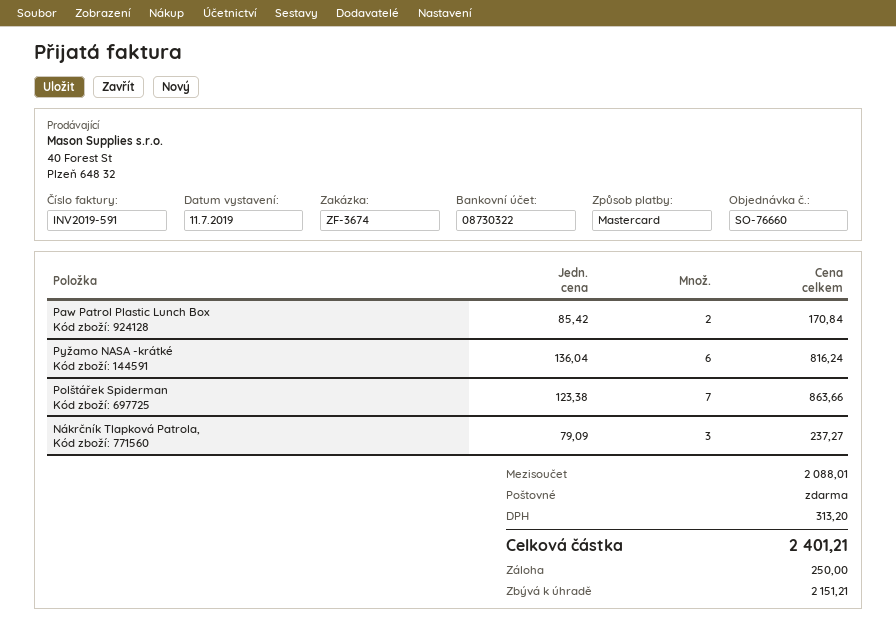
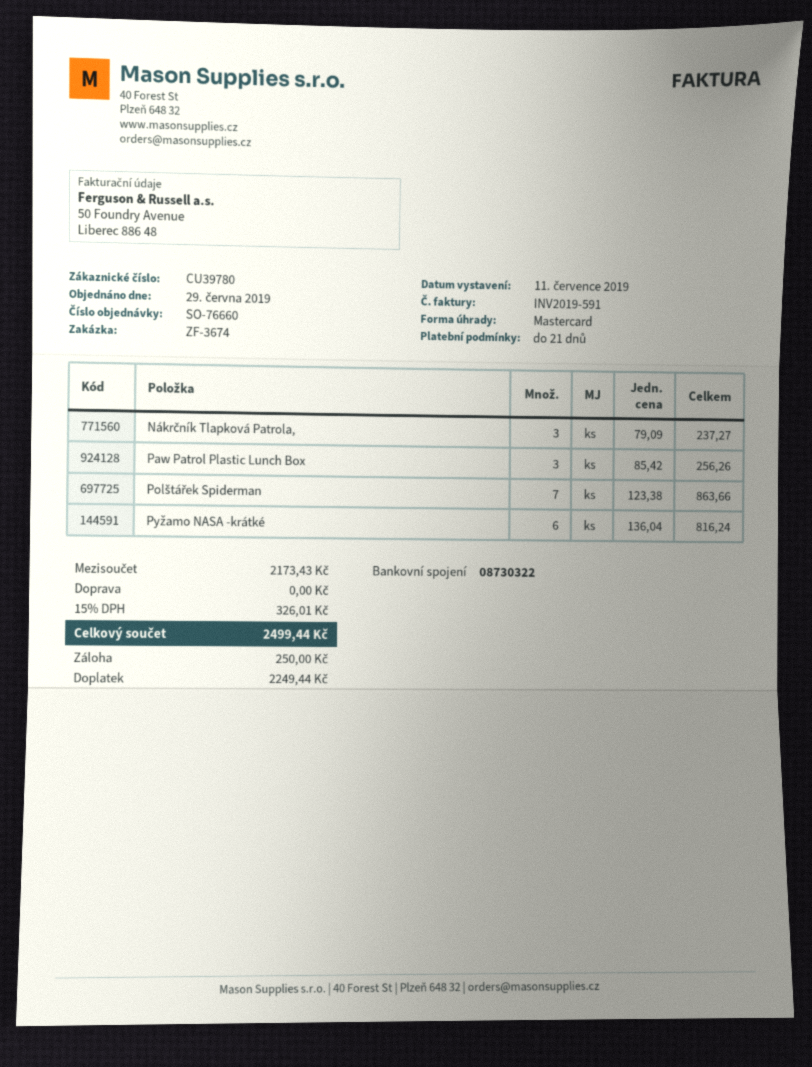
Paw Patrol Plastic Lunch Box: 2 x 85.42 = 170.84 -> 3 x 85.42 = 256.26
subtotal: 2088.01 -> 2173.43
tax: 313.20 -> 326.01
total: 2401.21 -> 2499.44
balance: 2151.21 -> 2249.44

